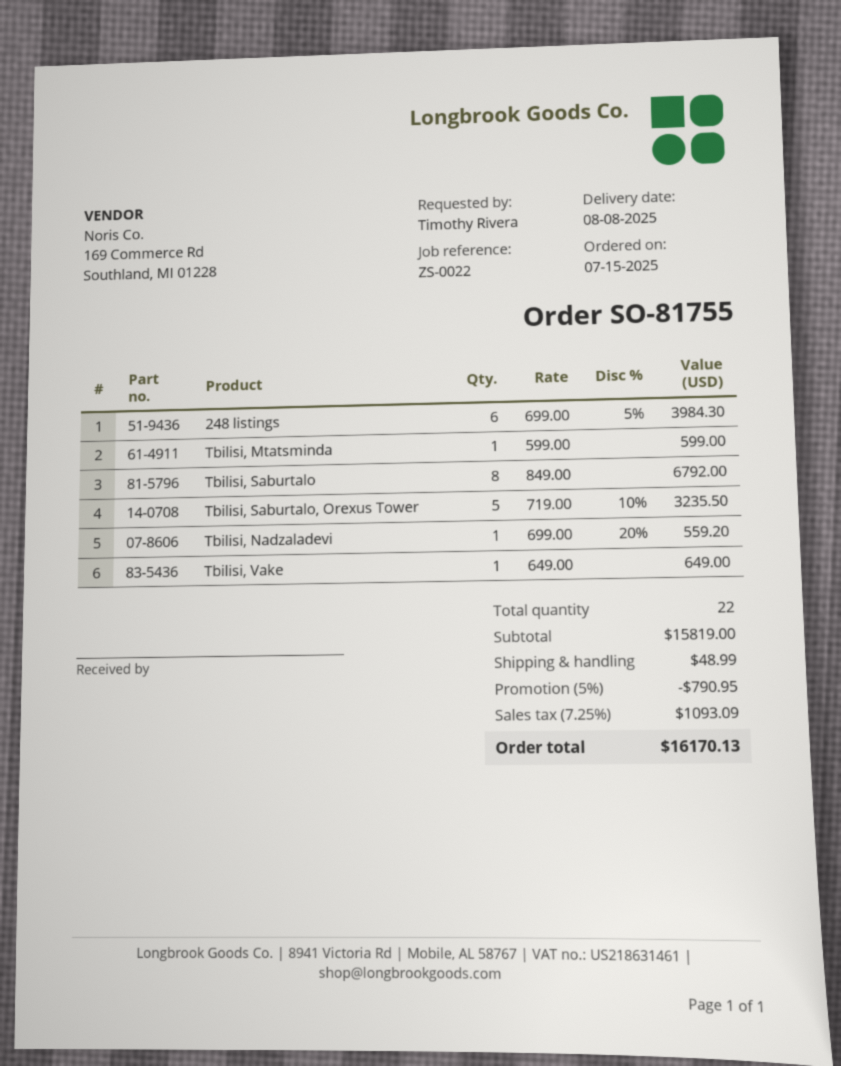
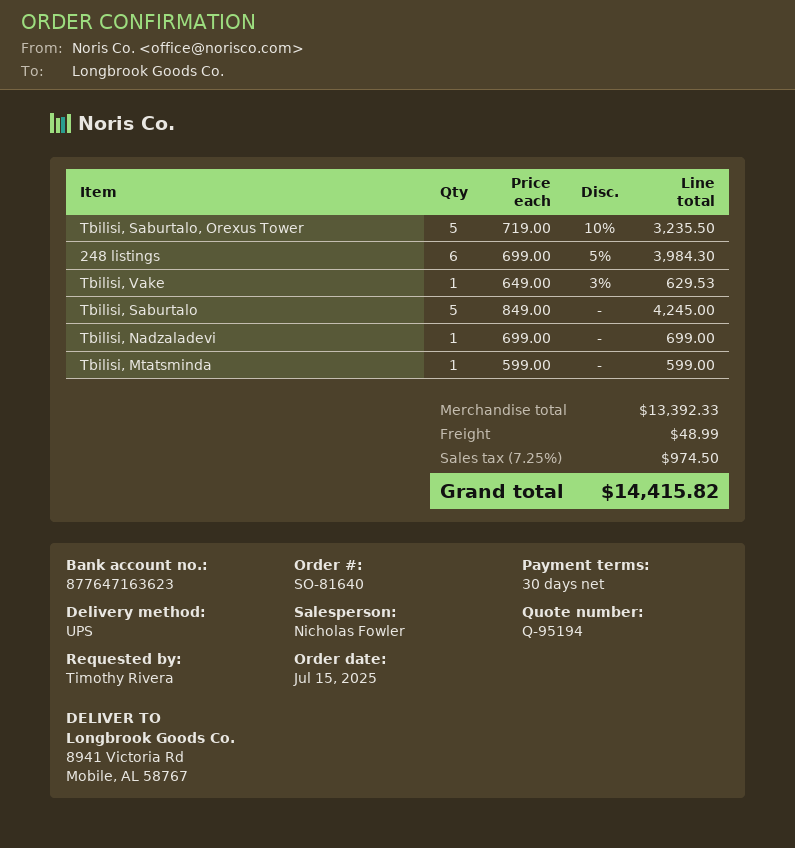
order number: SO-81755 -> SO-81640
Tbilisi, Saburtalo: 8 x 849.00 = 6792.00 -> 5 x 849.00 = 4245.00
Tbilisi, Nadzaladevi: 1 x 699.00 - 20% = 559.20 -> 1 x 699.00 = 699.00
Tbilisi, Vake: 1 x 649.00 = 649.00 -> 1 x 649.00 - 3% = 629.53
subtotal: 15819.00 -> 13392.33
discount: 5% = 790.95 -> none
tax: 7.25% = 1093.09 -> 7.25% = 974.50
total: 16170.13 -> 14415.82

